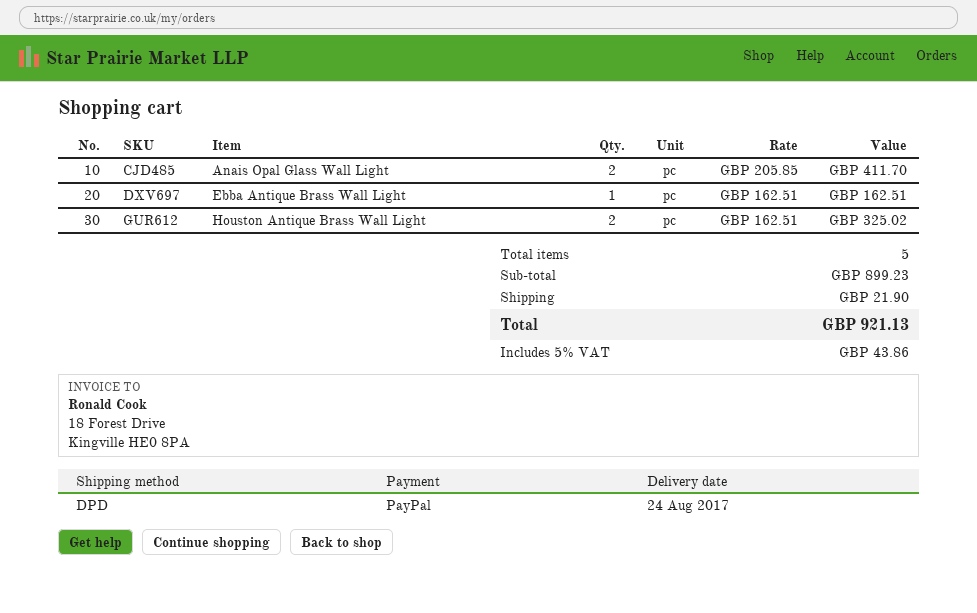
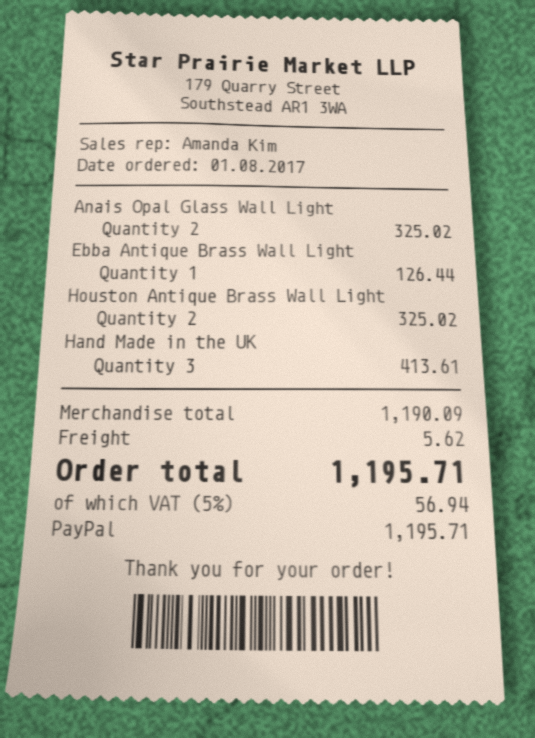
Anais Opal Glass Wall Light: 2 for 411.70 -> 2 for 325.02
Ebba Antique Brass Wall Light: 1 for 162.51 -> 1 for 126.44
Hand Made in the UK: none -> 3 for 413.61
subtotal: 899.23 -> 1190.09
shipping: 21.90 -> 5.62
tax: 5% = 43.86 -> 5% = 56.94
total: 921.13 -> 1195.71

